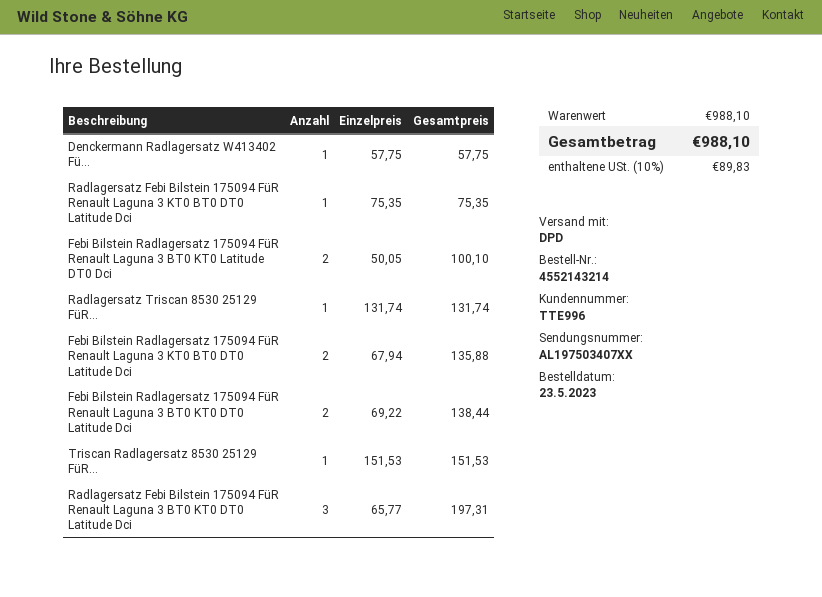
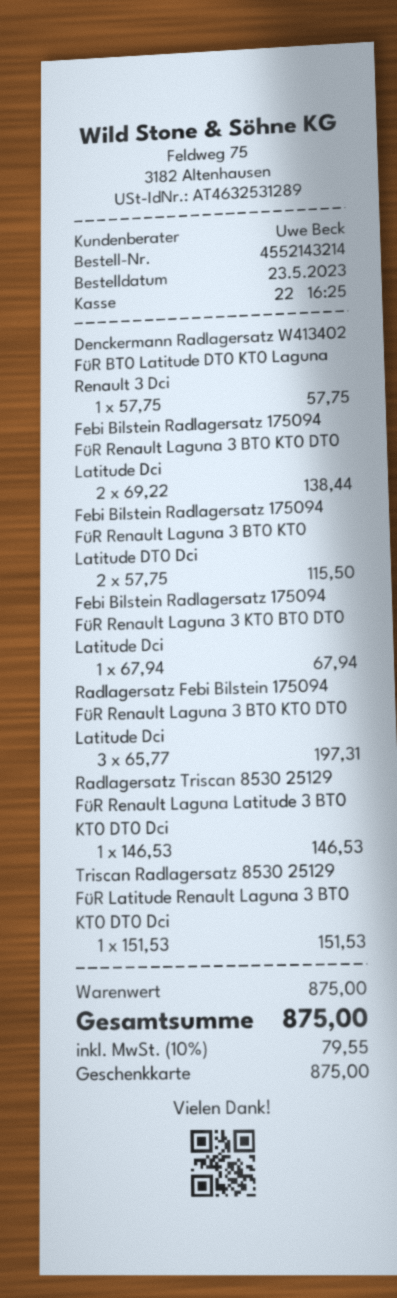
Radlagersatz Febi Bilstein 175094 FüR Renault Laguna 3 KT0 BT0 DT0 Latitude Dci: 1 x 75.35 = 75.35 -> none
Febi Bilstein Radlagersatz 175094 FüR Renault Laguna 3 BT0 KT0 Latitude DT0 Dci: 2 x 50.05 = 100.10 -> 2 x 57.75 = 115.50
Radlagersatz Triscan 8530 25129 FüR...: 1 x 131.74 = 131.74 -> 1 x 146.53 = 146.53
Febi Bilstein Radlagersatz 175094 FüR Renault Laguna 3 KT0 BT0 DT0 Latitude Dci: 2 x 67.94 = 135.88 -> 1 x 67.94 = 67.94
subtotal: 988.10 -> 875.00
tax: 10% = 89.83 -> 10% = 79.55
total: 988.10 -> 875.00

